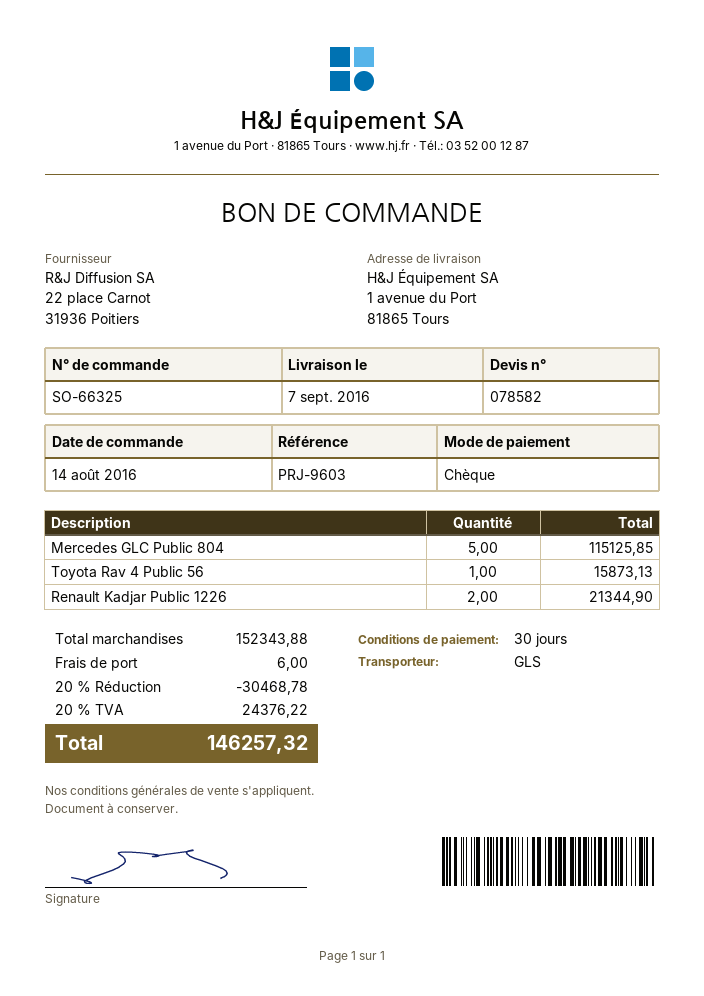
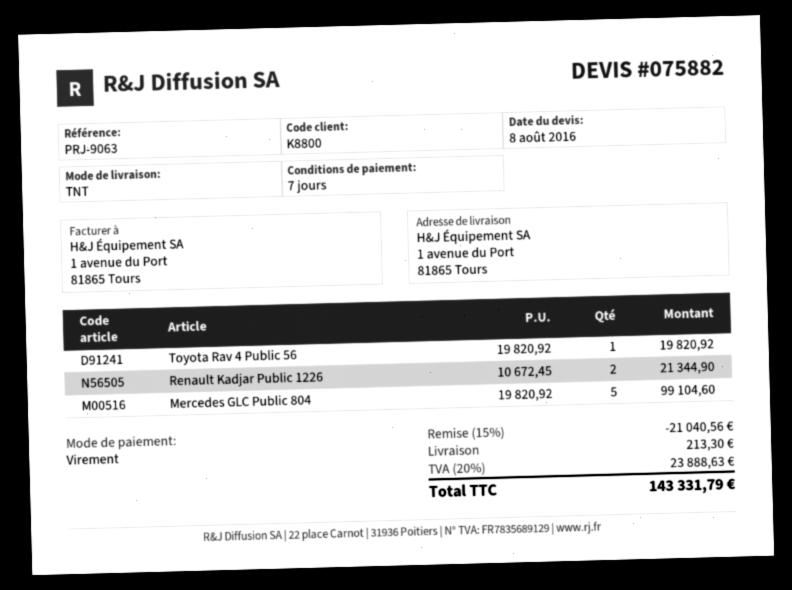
quote number: 078582 -> 075882
payment terms: 30 days -> 7 days
reference: PRJ-9603 -> PRJ-9063
payment method: cheque -> bank transfer
shipping method: GLS -> TNT
Mercedes GLC Public 804: 5 for 115125.85 -> 5 for 99104.60
Toyota Rav 4 Public 56: 1 for 15873.13 -> 1 for 19820.92
discount: 20% = 30468.78 -> 15% = 21040.56
shipping: 6.00 -> 213.30
tax: 20% = 24376.22 -> 20% = 23888.63
total: 146257.32 -> 143331.79

